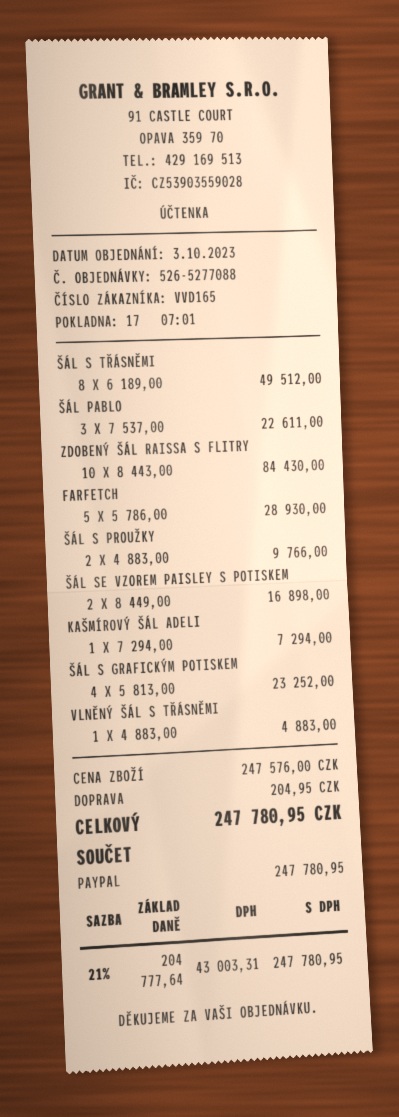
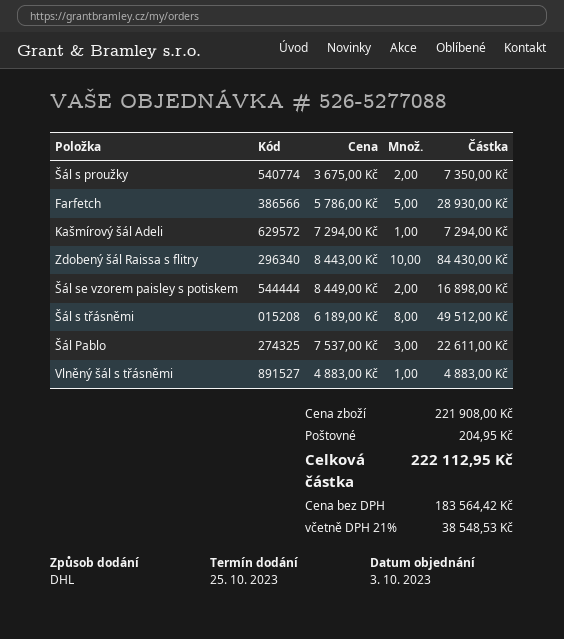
ŠÁL S PROUŽKY: 2 x 4883.00 = 9766.00 -> 2 x 3675.00 = 7350.00
ŠÁL S GRAFICKÝM POTISKEM: 4 x 5813.00 = 23252.00 -> none
subtotal: 247576.00 -> 221908.00
net: 204777.64 -> 183564.42
tax: 21% = 43003.31 -> 21% = 38548.53
total: 247780.95 -> 222112.95

